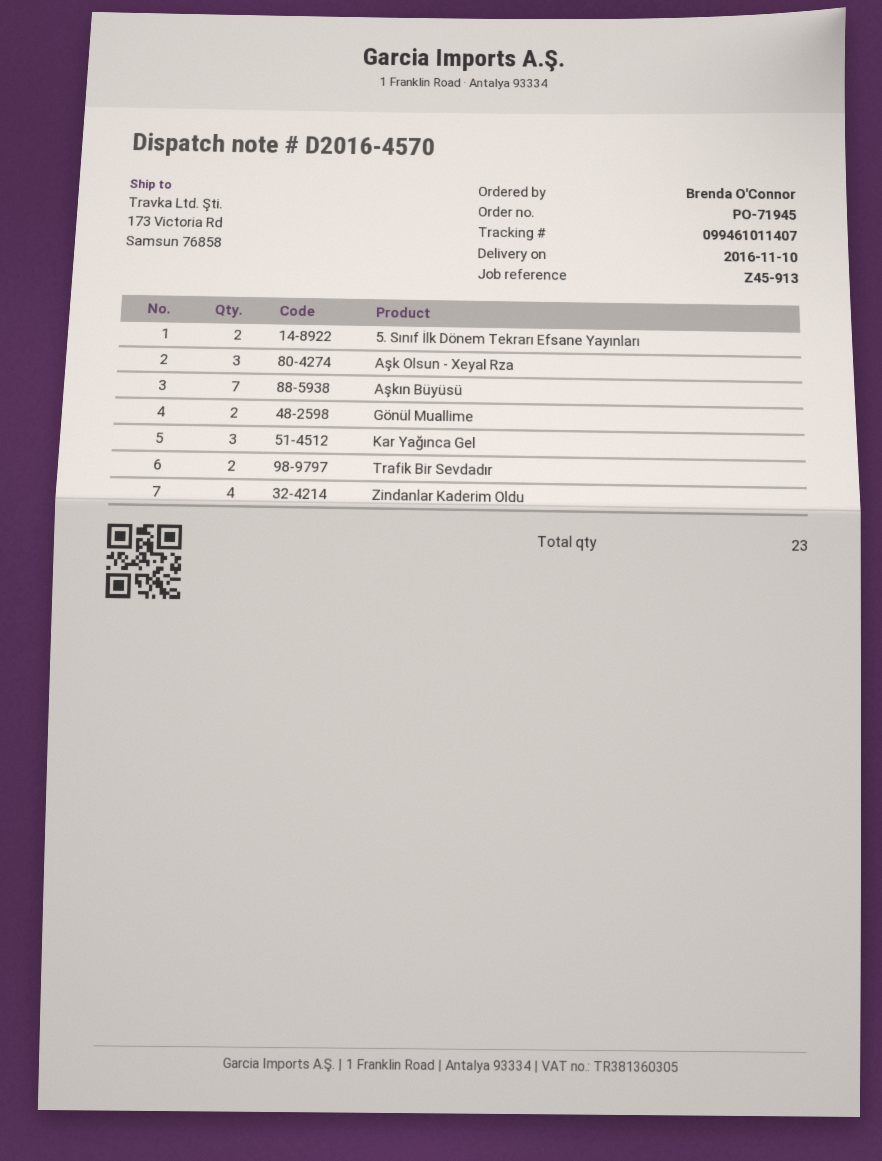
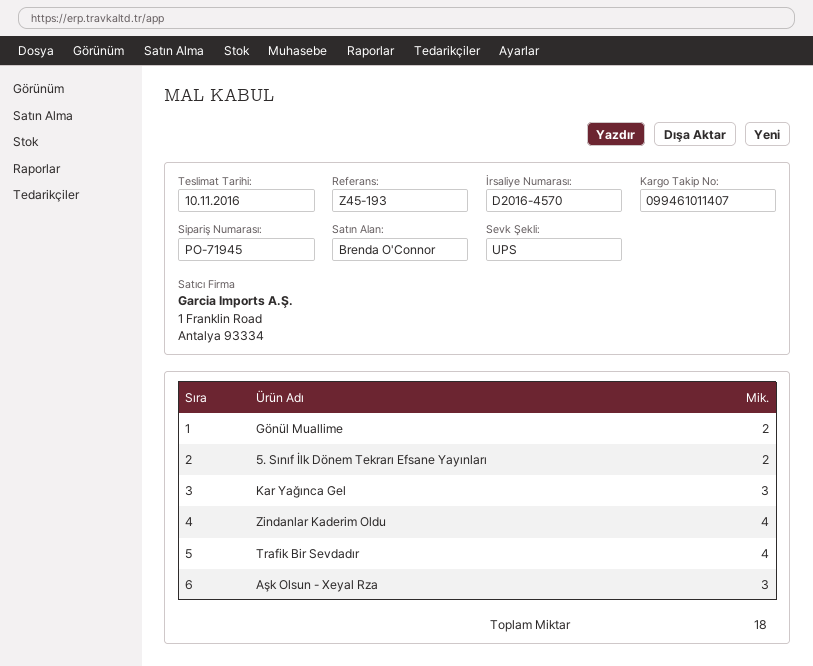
reference: Z45-913 -> Z45-193
Aşkın Büyüsü: 7 -> none
Trafik Bir Sevdadır: 2 -> 4
total quantity: 23 -> 18

